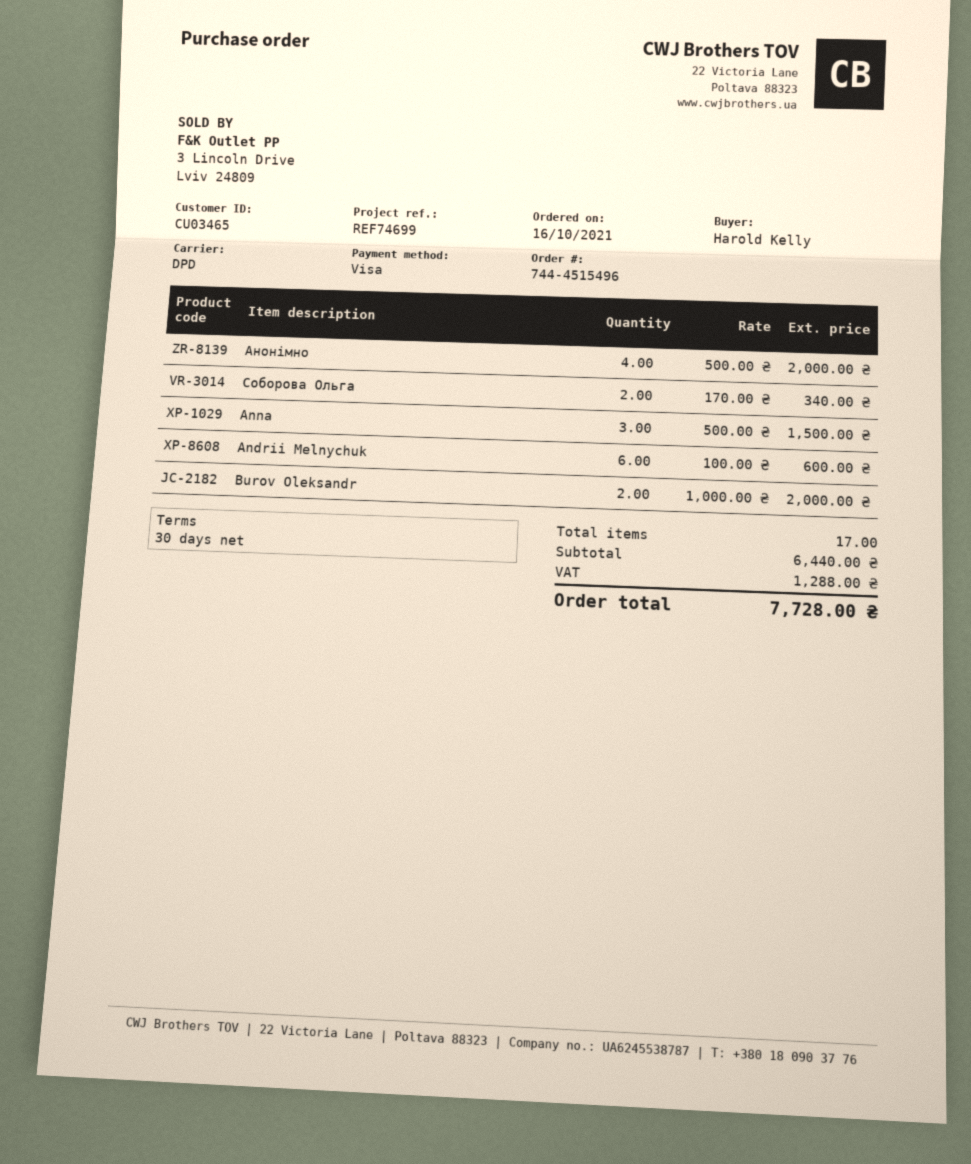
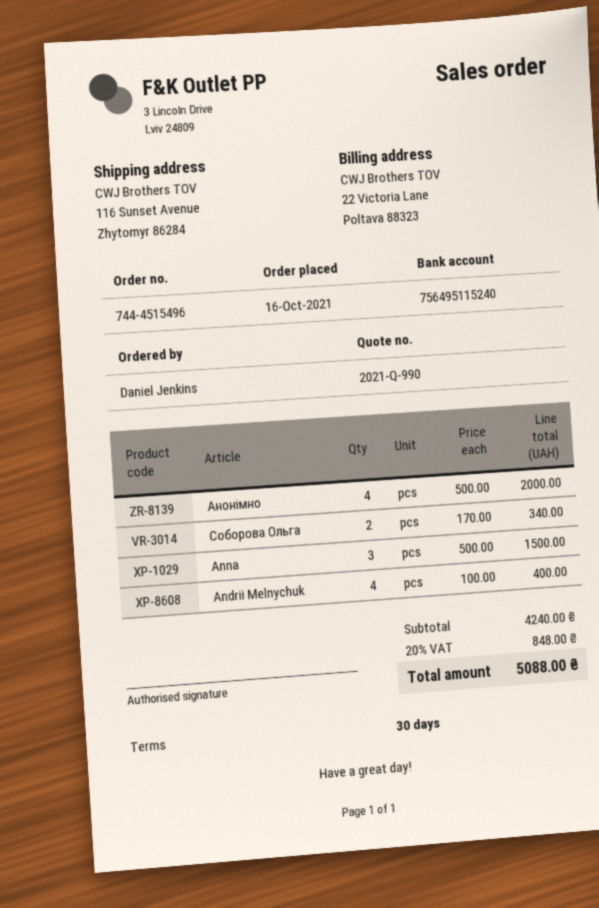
ordered by: Harold Kelly -> Daniel Jenkins
Andrii Melnychuk: 6 x 100.00 = 600.00 -> 4 x 100.00 = 400.00
Burov Oleksandr: 2 x 1000.00 = 2000.00 -> none
subtotal: 6440.00 -> 4240.00
tax: 1288.00 -> 848.00
total: 7728.00 -> 5088.00

